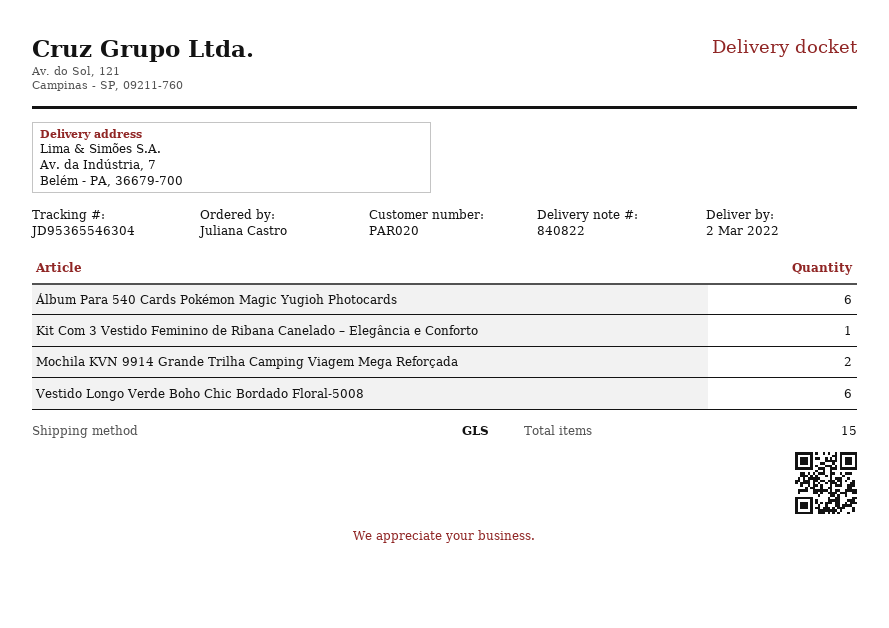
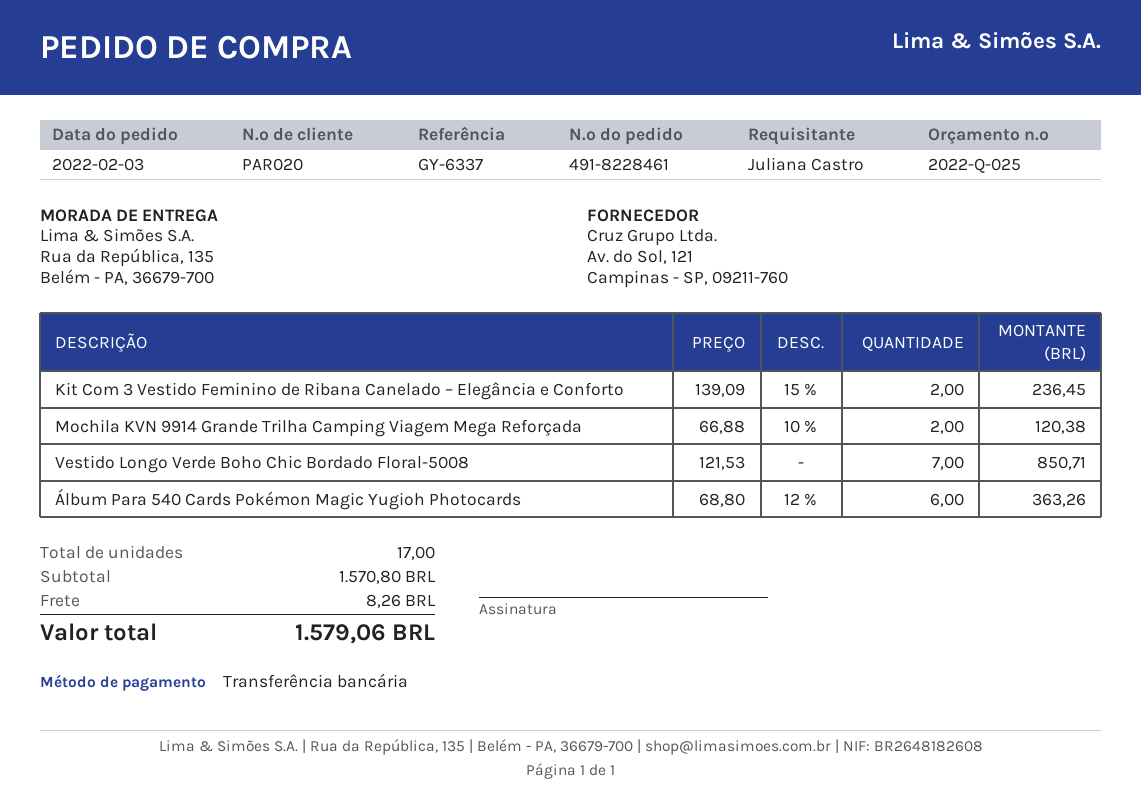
ship to: Av. da Indústria, 7, Belém - PA, 36679-700 -> Rua da República, 135, Belém - PA, 36679-700
Kit Com 3 Vestido Feminino de Ribana Canelado – Elegância e Conforto: 1 -> 2
Vestido Longo Verde Boho Chic Bordado Floral-5008: 6 -> 7
total quantity: 15 -> 17

